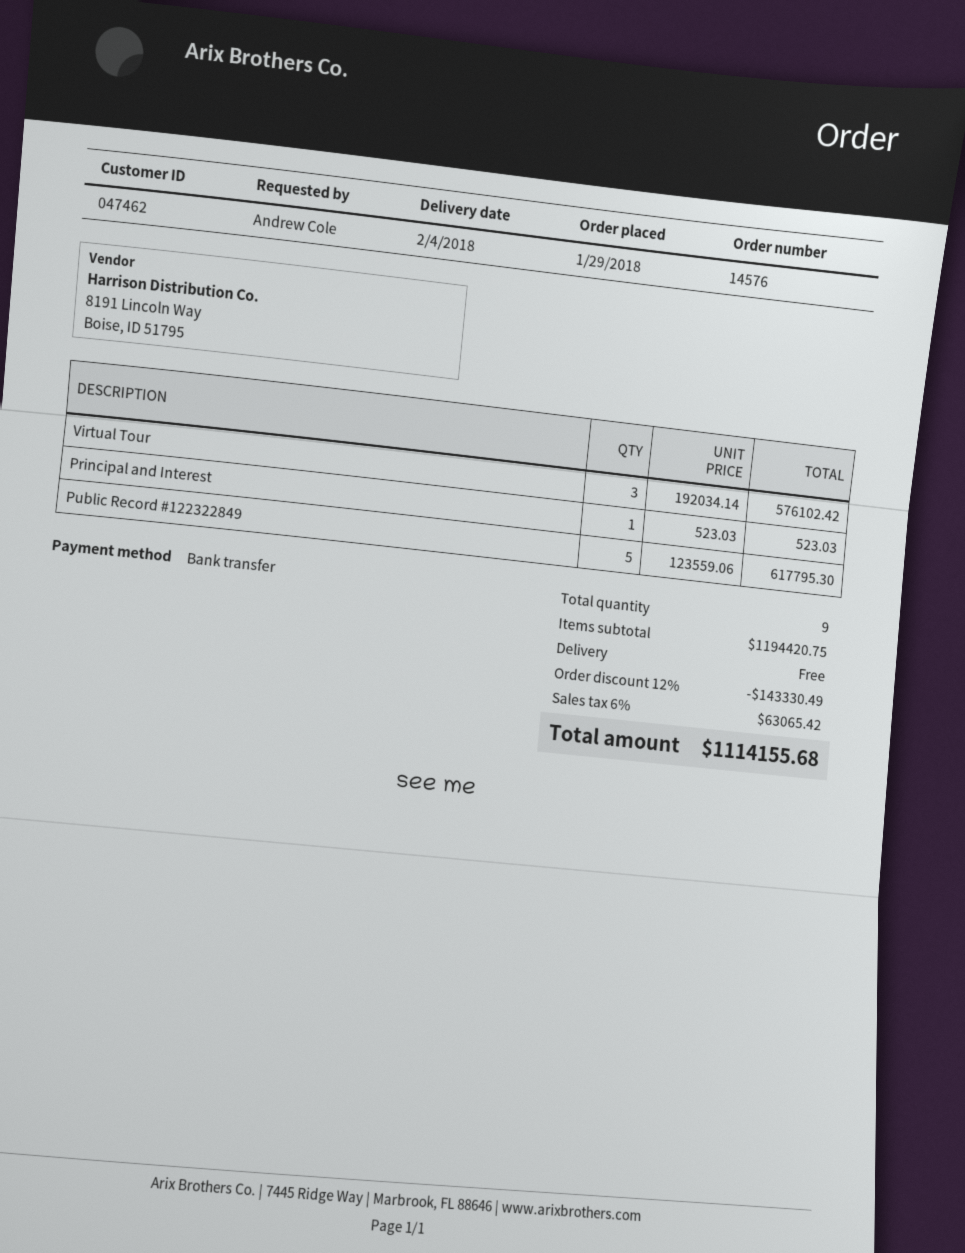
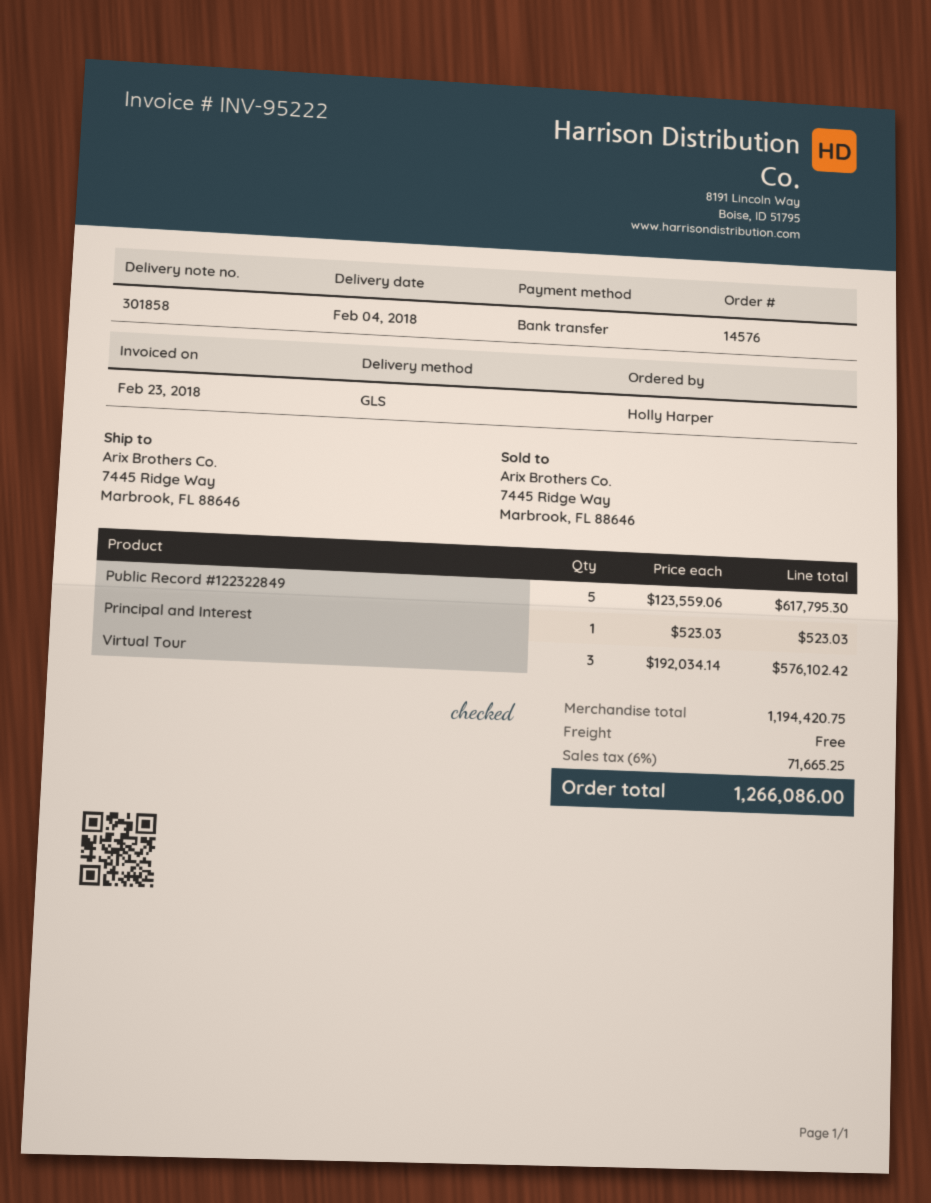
ordered by: Andrew Cole -> Holly Harper
discount: 12% = 143330.49 -> none
tax: 6% = 63065.42 -> 6% = 71665.25
total: 1114155.68 -> 1266086.00

